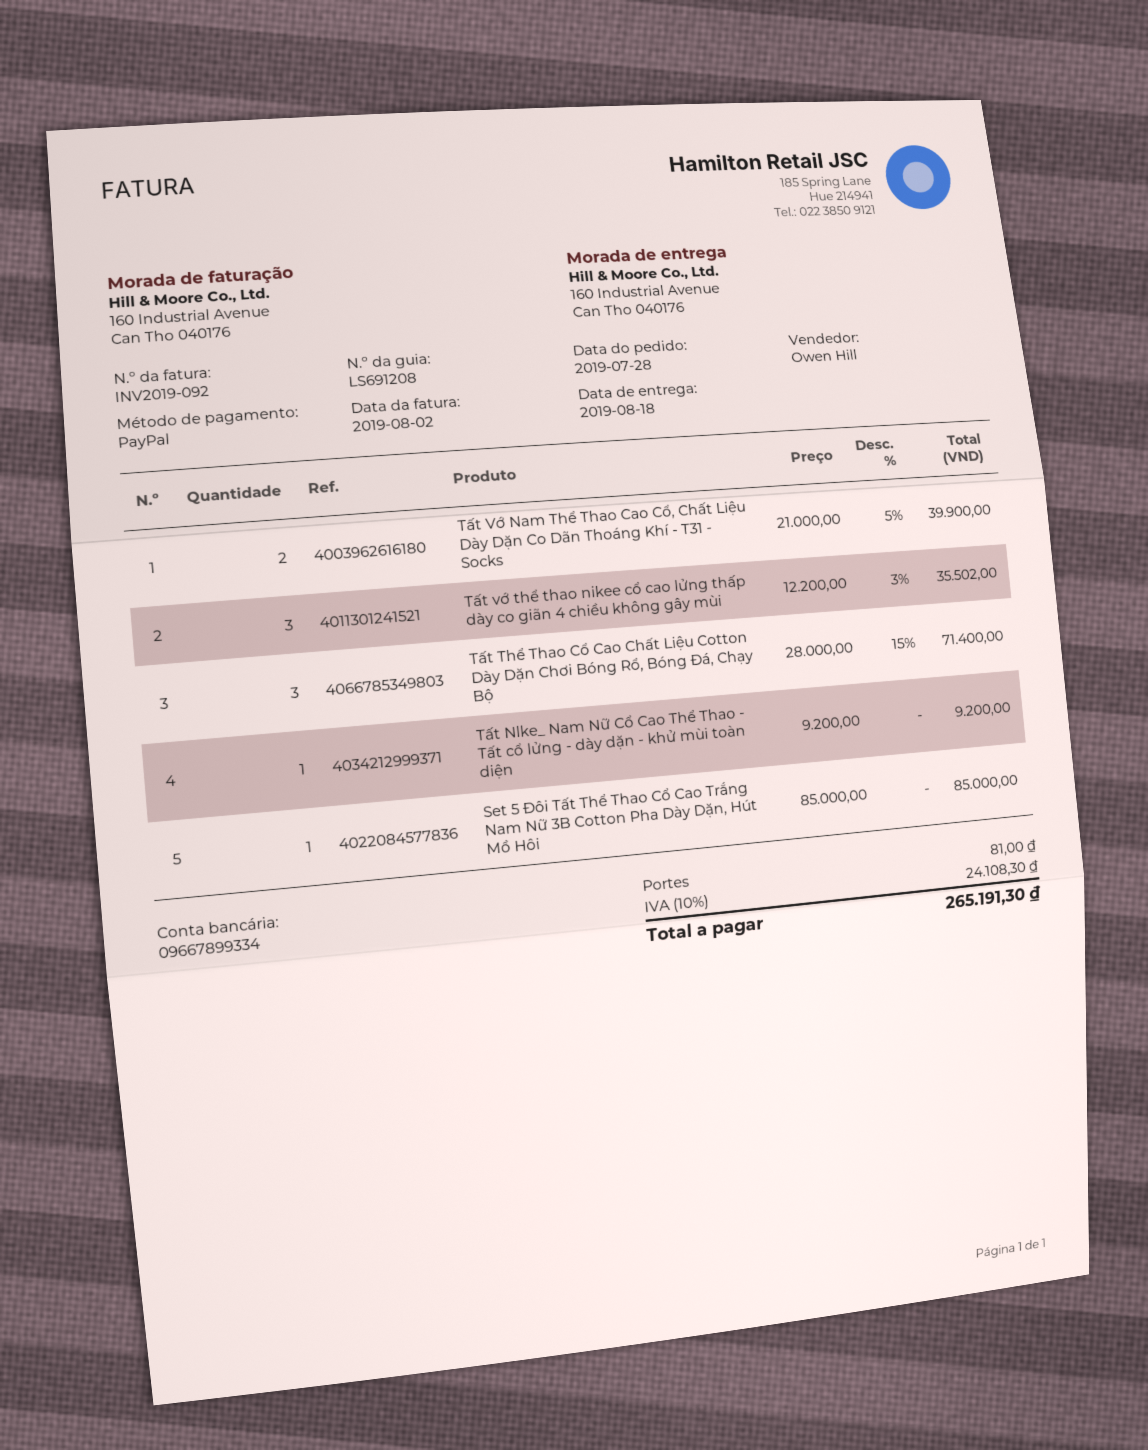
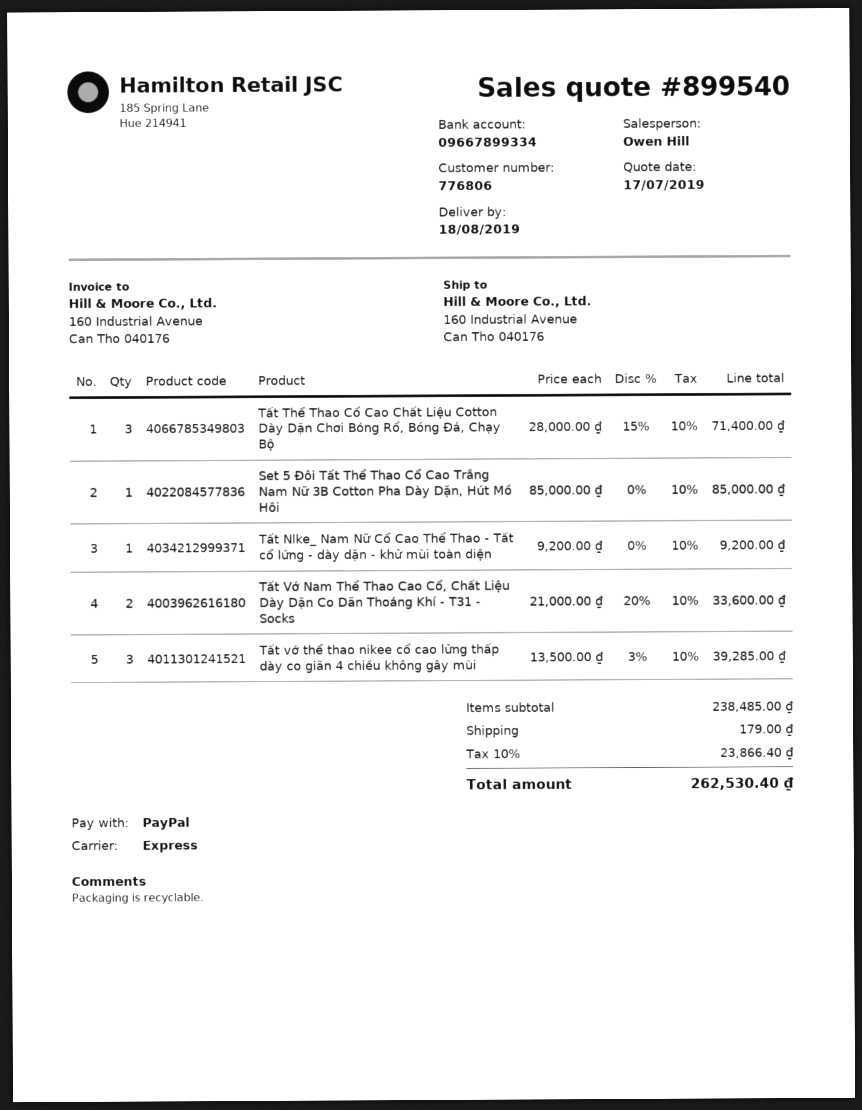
Tất Vớ Nam Thể Thao Cao Cổ, Chất Liệu Dày Dặn Co Dãn Thoáng Khí - T31 - Socks: 2 x 21000.00 - 5% = 39900.00 -> 2 x 21000.00 - 20% = 33600.00
Tất vớ thể thao nikee cổ cao lửng thấp dày co giãn 4 chiều không gây mùi: 3 x 12200.00 - 3% = 35502.00 -> 3 x 13500.00 - 3% = 39285.00
shipping: 81.00 -> 179.00
tax: 10% = 24108.30 -> 10% = 23866.40
total: 265191.30 -> 262530.40

